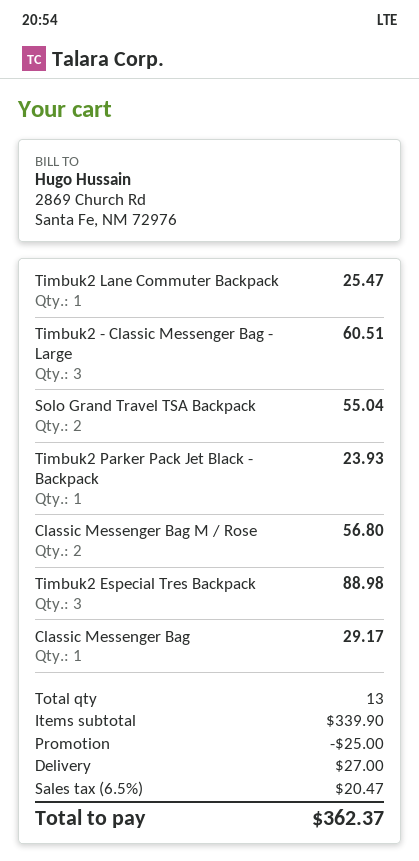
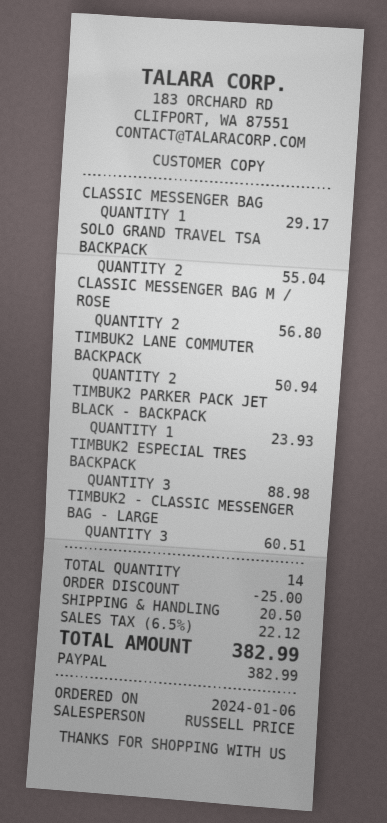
Timbuk2 Lane Commuter Backpack: 1 for 25.47 -> 2 for 50.94
total quantity: 13 -> 14
shipping: 27.00 -> 20.50
tax: 6.5% = 20.47 -> 6.5% = 22.12
total: 362.37 -> 382.99

